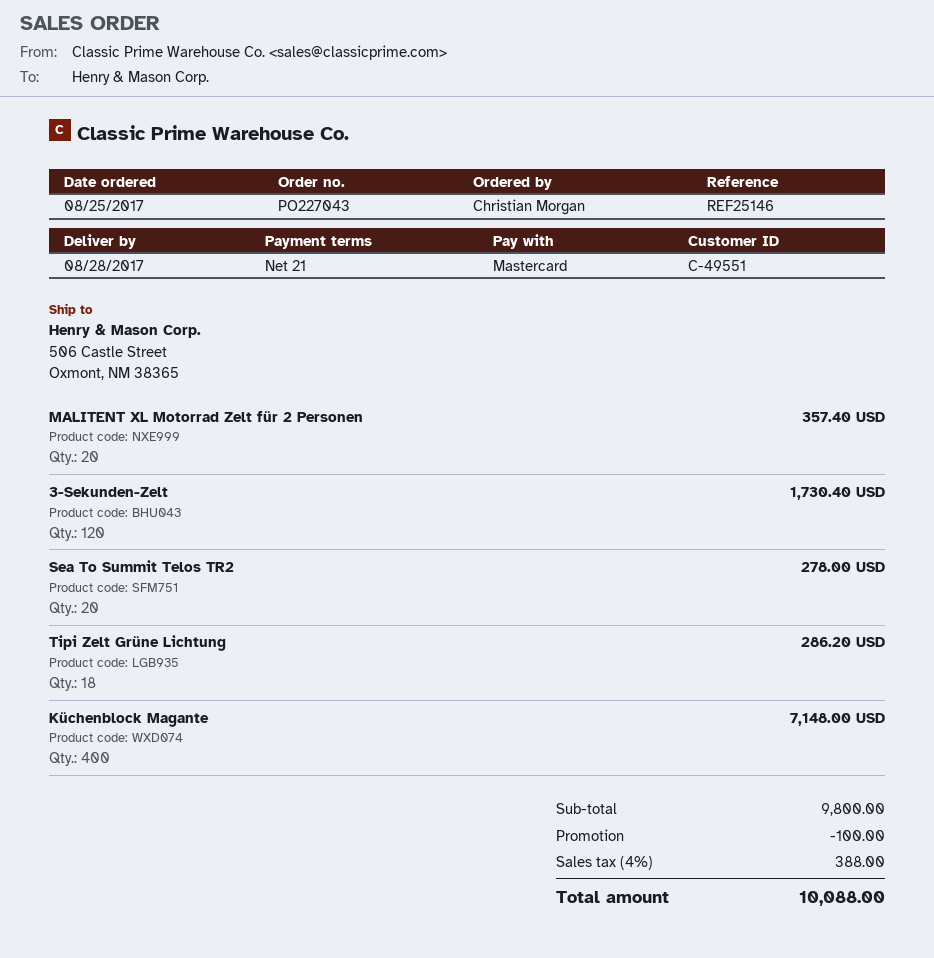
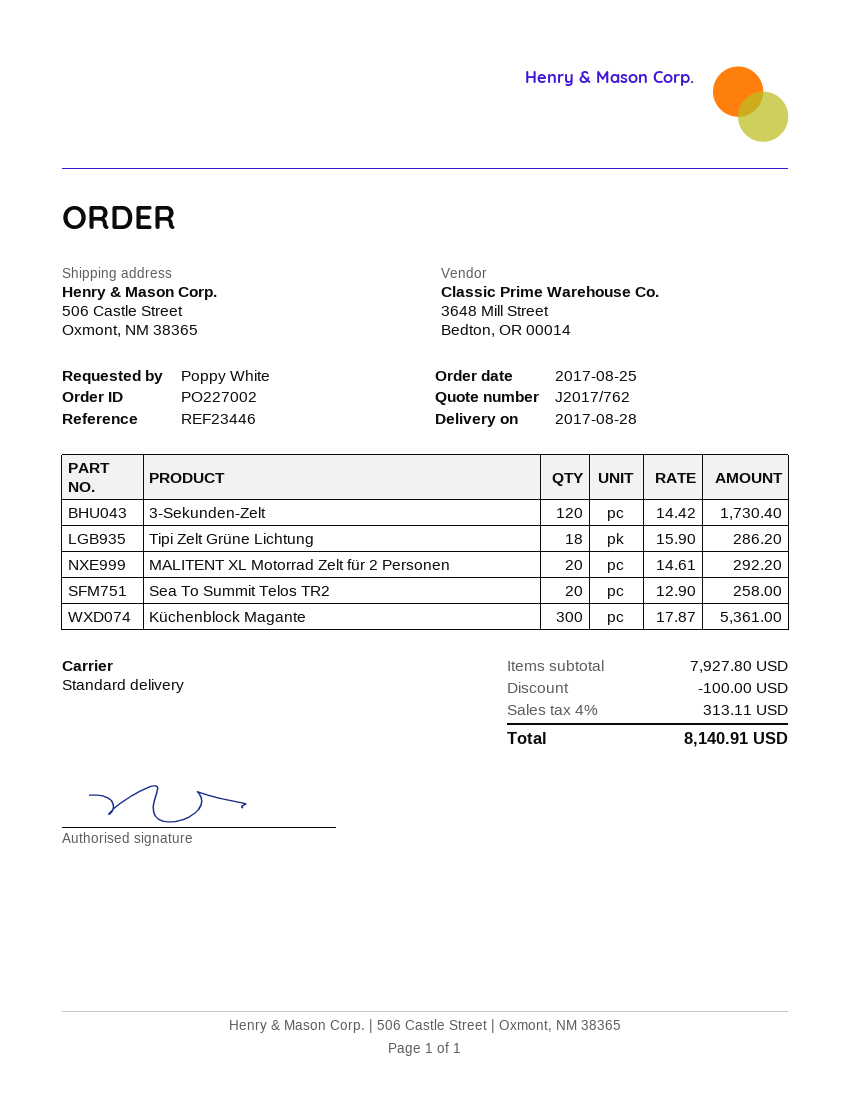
order number: PO227043 -> PO227002
reference: REF25146 -> REF23446
ordered by: Christian Morgan -> Poppy White
MALITENT XL Motorrad Zelt für 2 Personen: 20 for 357.40 -> 20 for 292.20
Sea To Summit Telos TR2: 20 for 278.00 -> 20 for 258.00
Küchenblock Magante: 400 for 7148.00 -> 300 for 5361.00
subtotal: 9800.00 -> 7927.80
tax: 4% = 388.00 -> 4% = 313.11
total: 10088.00 -> 8140.91

